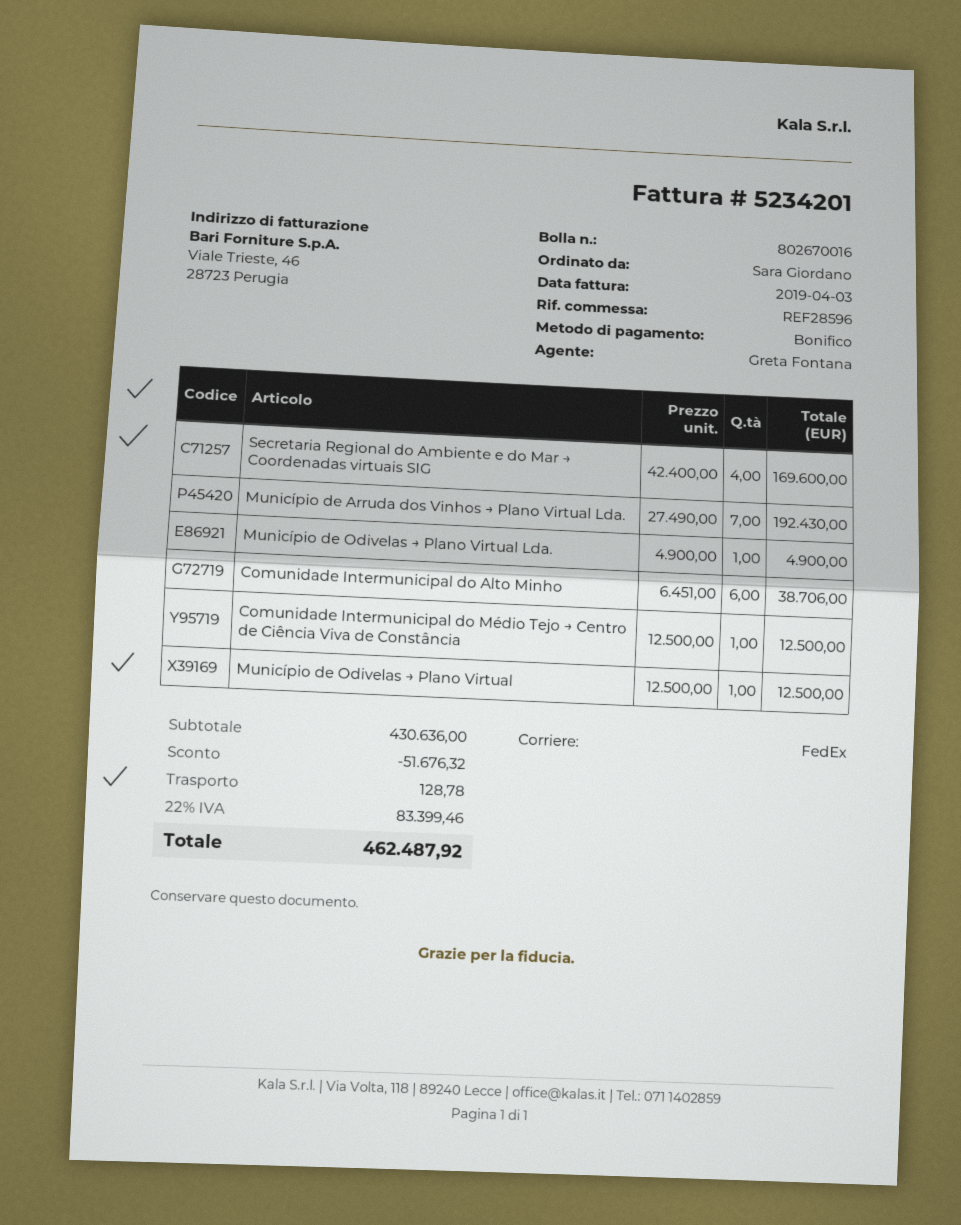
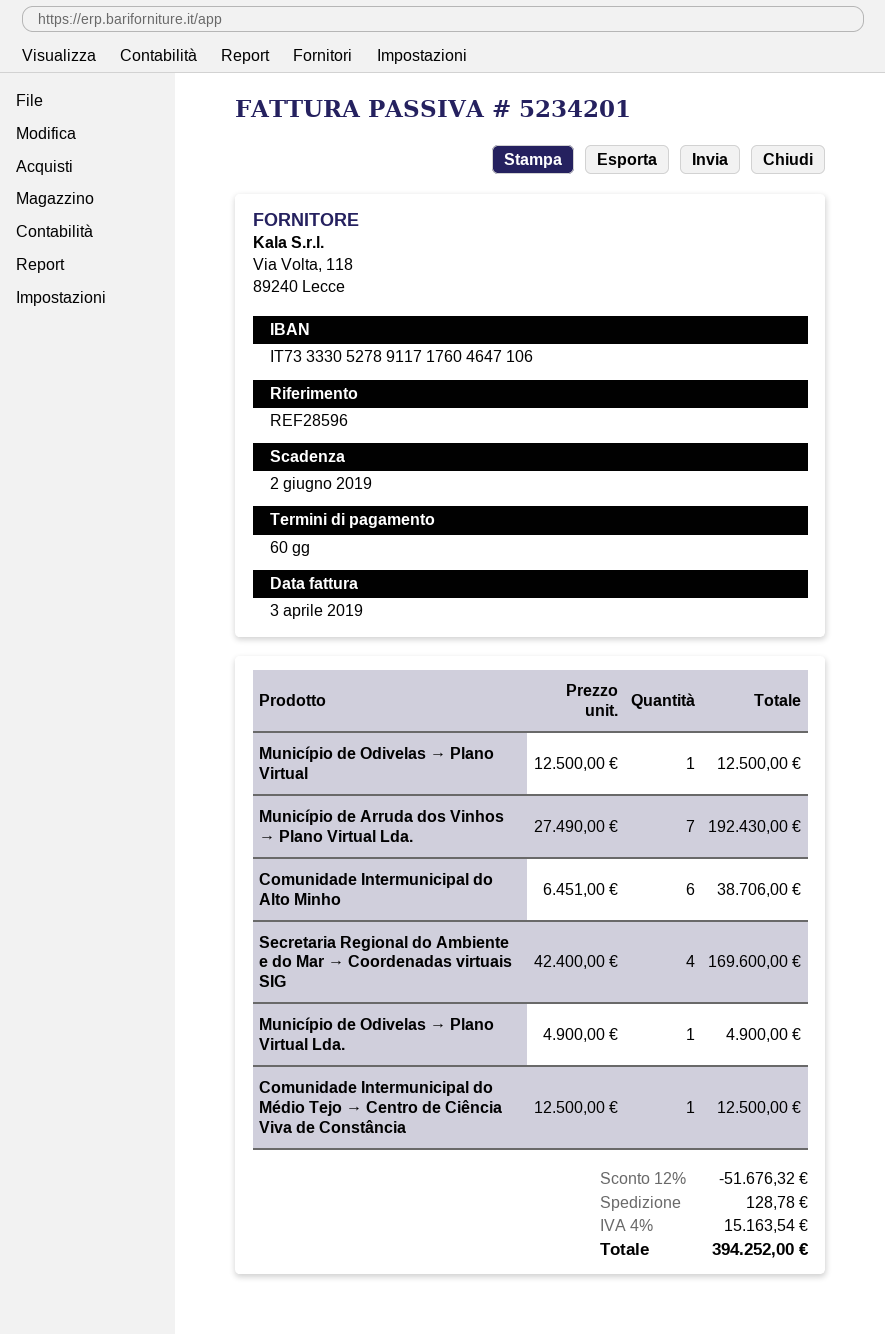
tax: 22% = 83399.46 -> 4% = 15163.54
total: 462487.92 -> 394252.00

